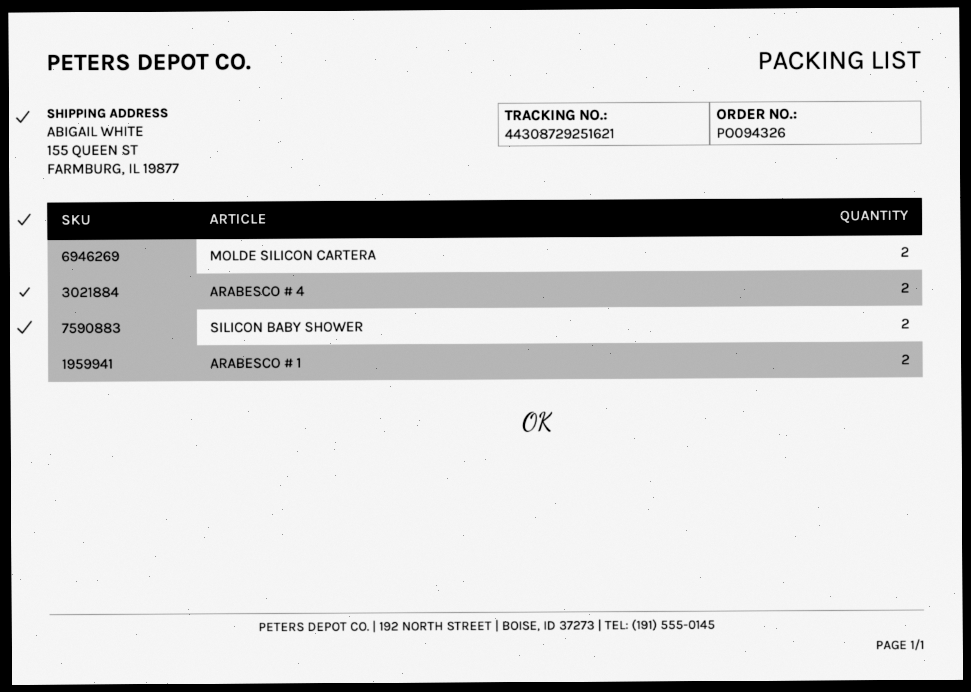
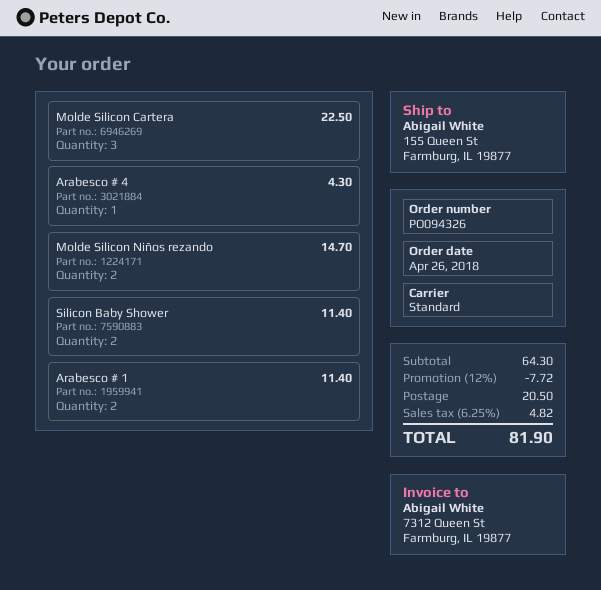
MOLDE SILICON CARTERA: 2 -> 3
ARABESCO # 4: 2 -> 1
Molde Silicon Niños rezando: none -> 2

